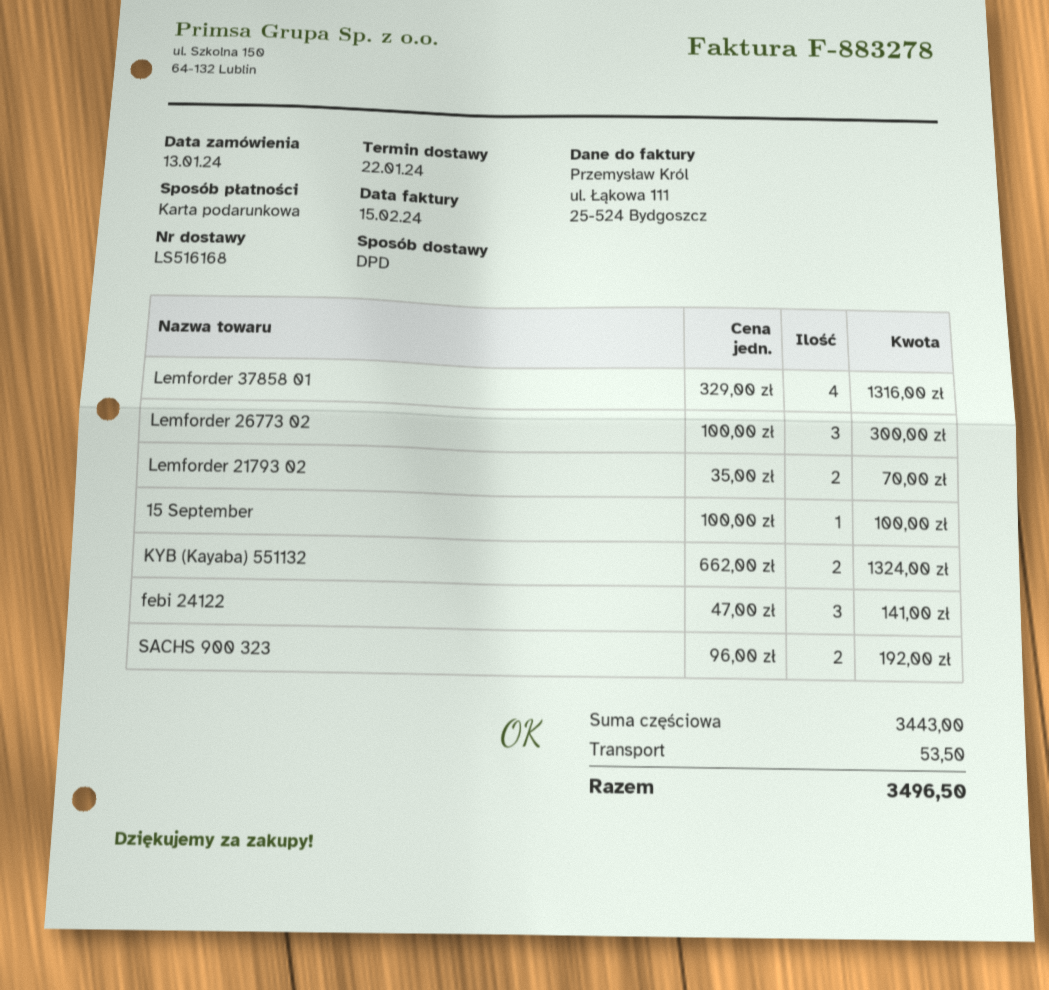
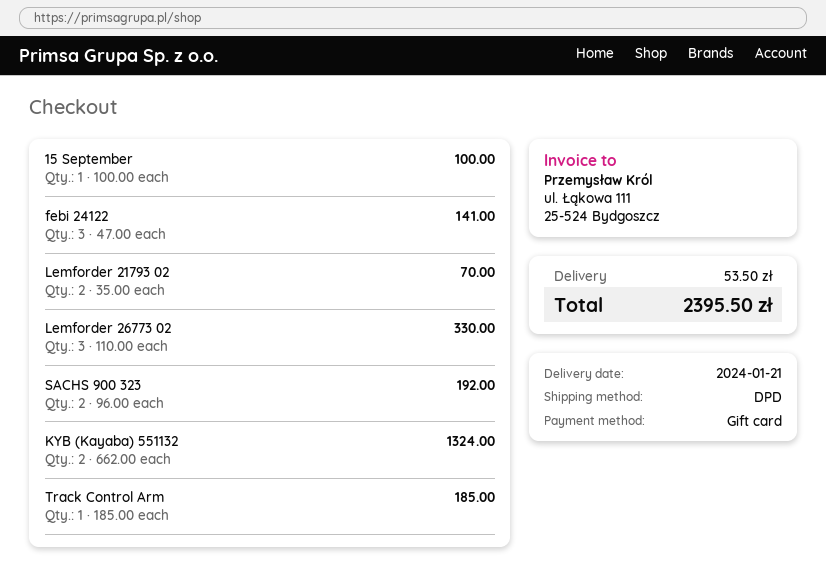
delivery date: 2024-01-22 -> 2024-01-21
Lemforder 37858 01: 4 x 329.00 = 1316.00 -> none
Lemforder 26773 02: 3 x 100.00 = 300.00 -> 3 x 110.00 = 330.00
Track Control Arm: none -> 1 x 185.00 = 185.00
total: 3496.50 -> 2395.50

